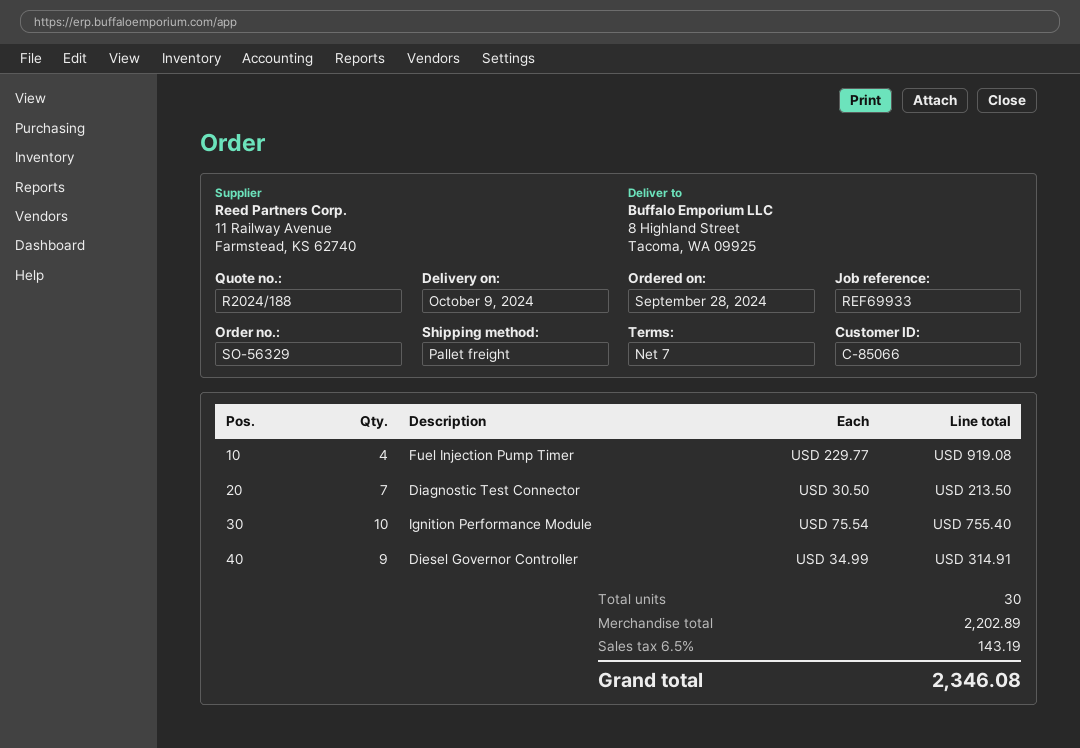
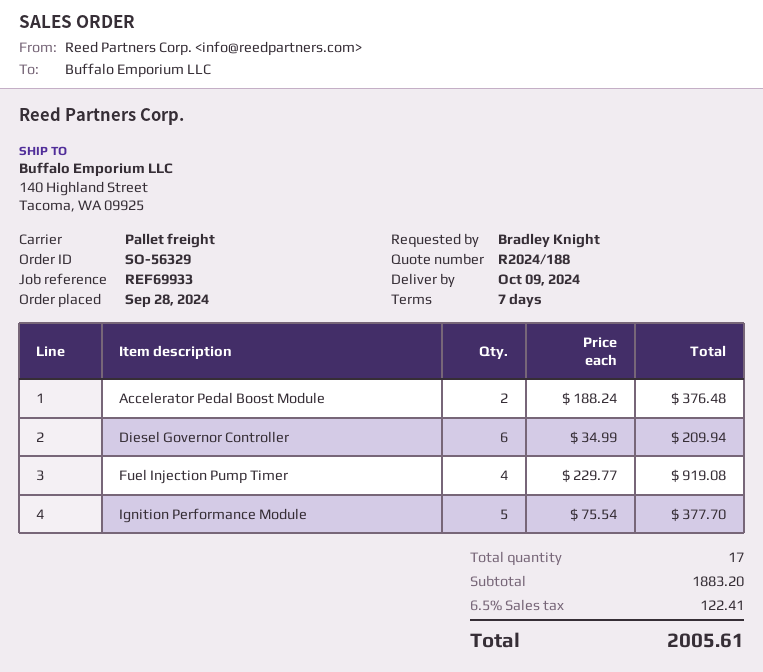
ship to: 8 Highland Street, Tacoma, WA 09925 -> 140 Highland Street, Tacoma, WA 09925
Diagnostic Test Connector: 7 x 30.50 = 213.50 -> none
Ignition Performance Module: 10 x 75.54 = 755.40 -> 5 x 75.54 = 377.70
Diesel Governor Controller: 9 x 34.99 = 314.91 -> 6 x 34.99 = 209.94
Accelerator Pedal Boost Module: none -> 2 x 188.24 = 376.48
total quantity: 30 -> 17
subtotal: 2202.89 -> 1883.20
tax: 6.5% = 143.19 -> 6.5% = 122.41
total: 2346.08 -> 2005.61

